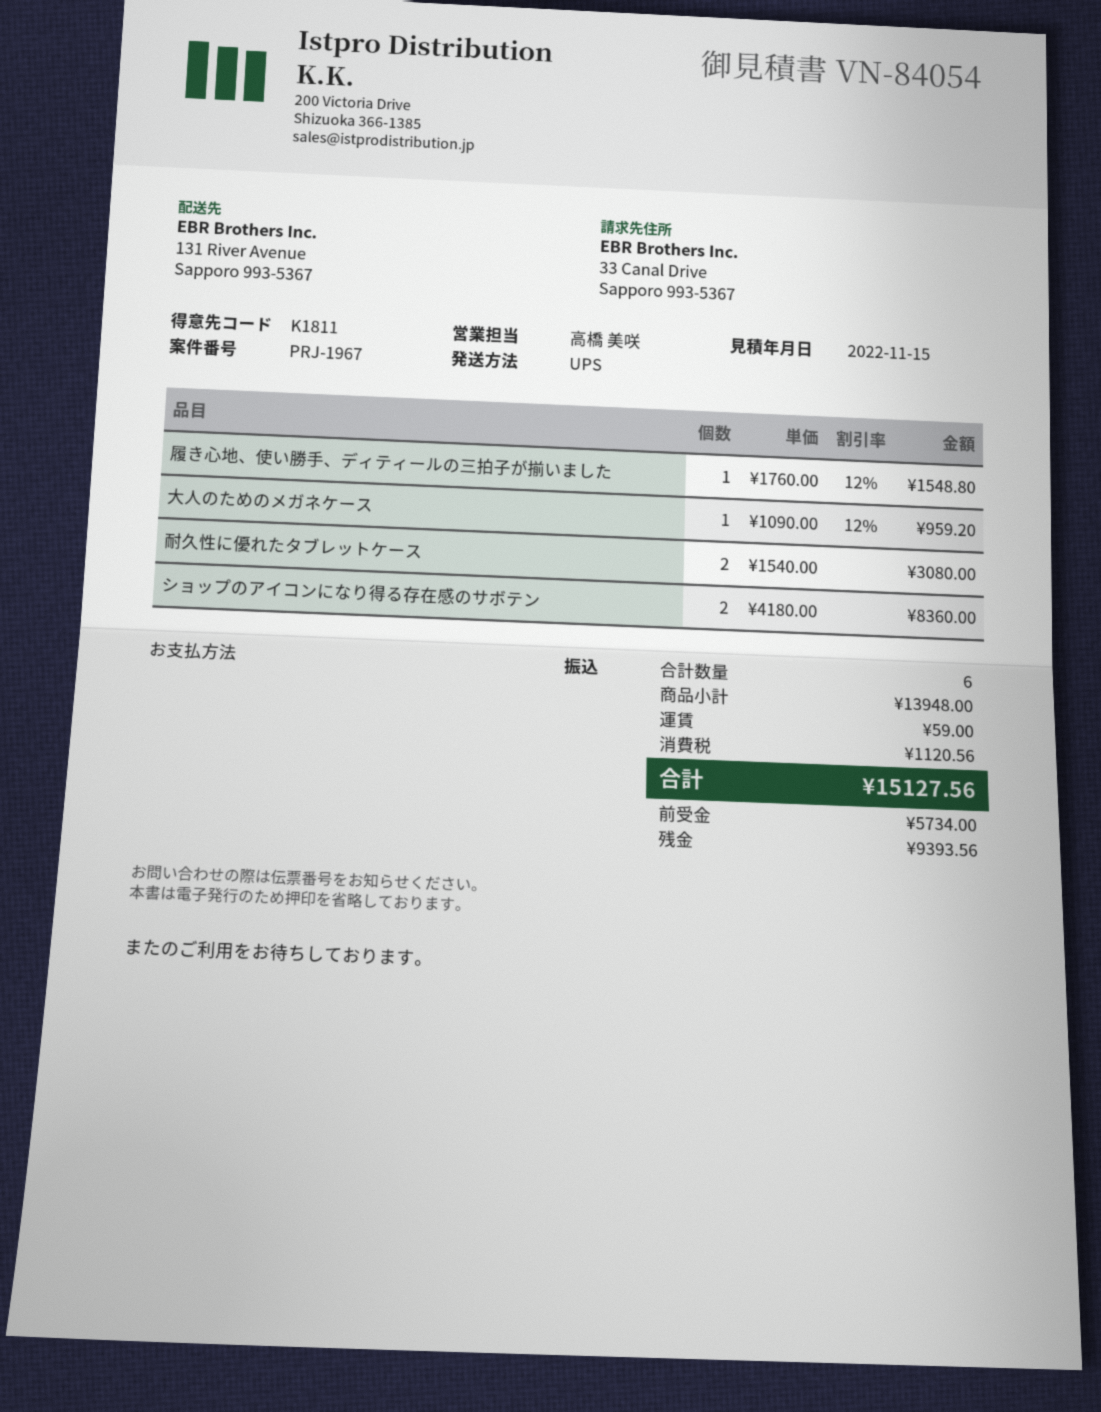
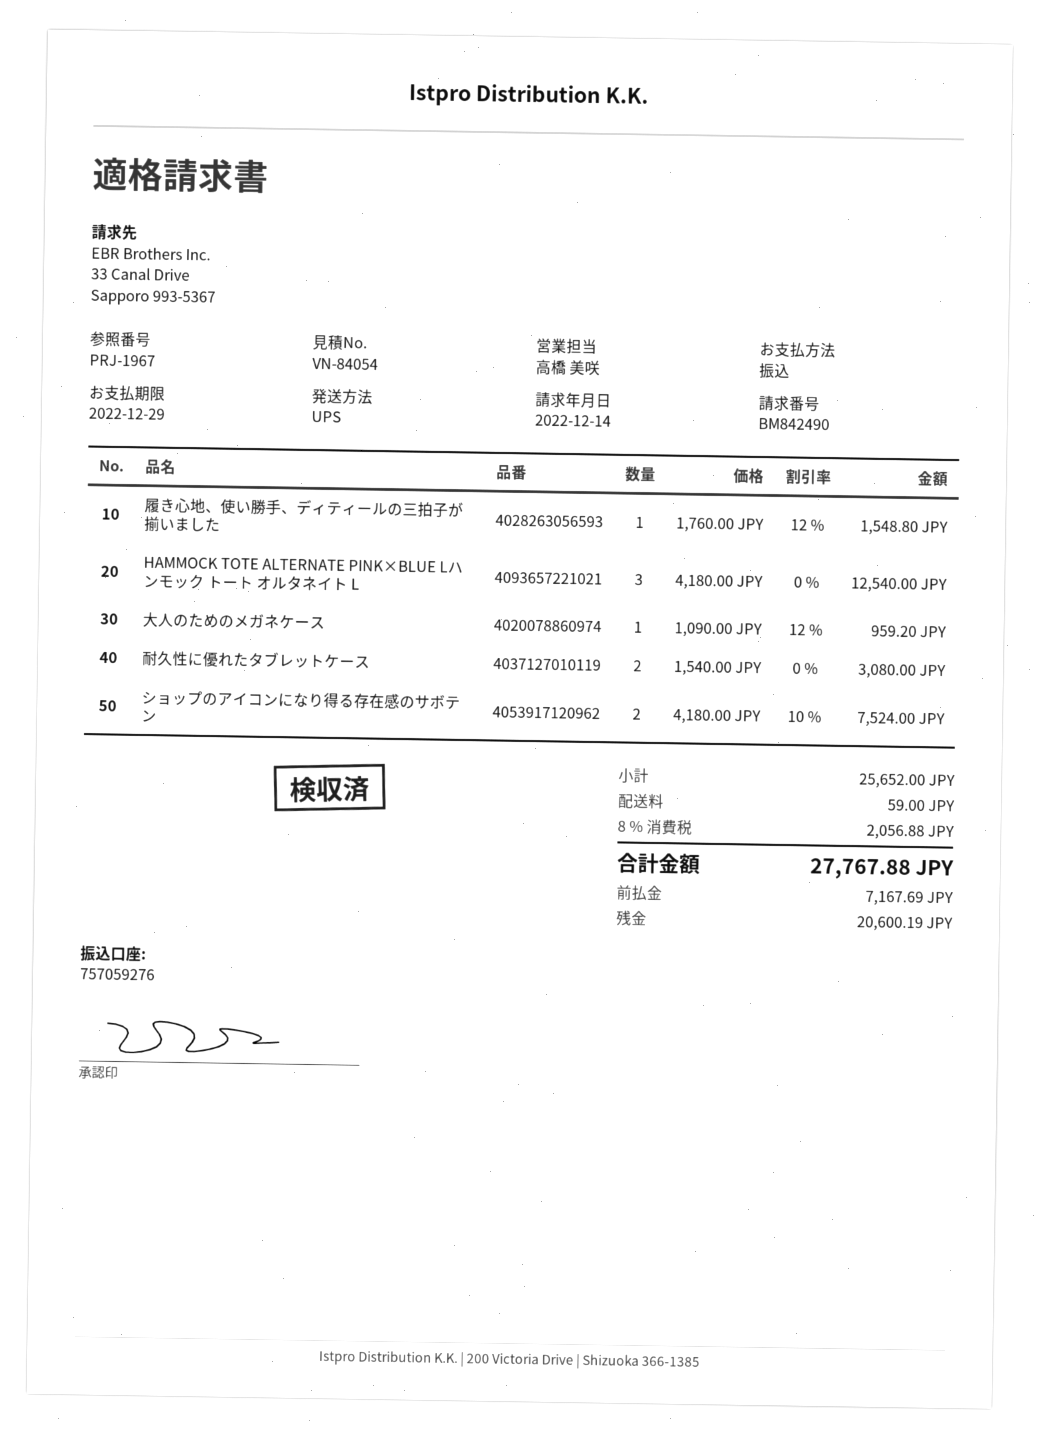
ショップのアイコンになり得る存在感のサボテン: 2 x 4180.00 = 8360.00 -> 2 x 4180.00 - 10% = 7524.00
HAMMOCK TOTE ALTERNATE PINK×BLUE Lハンモック トート オルタネイト L: none -> 3 x 4180.00 = 12540.00
subtotal: 13948.00 -> 25652.00
tax: 1120.56 -> 2056.88
total: 15127.56 -> 27767.88
deposit: 5734.00 -> 7167.69
balance: 9393.56 -> 20600.19

